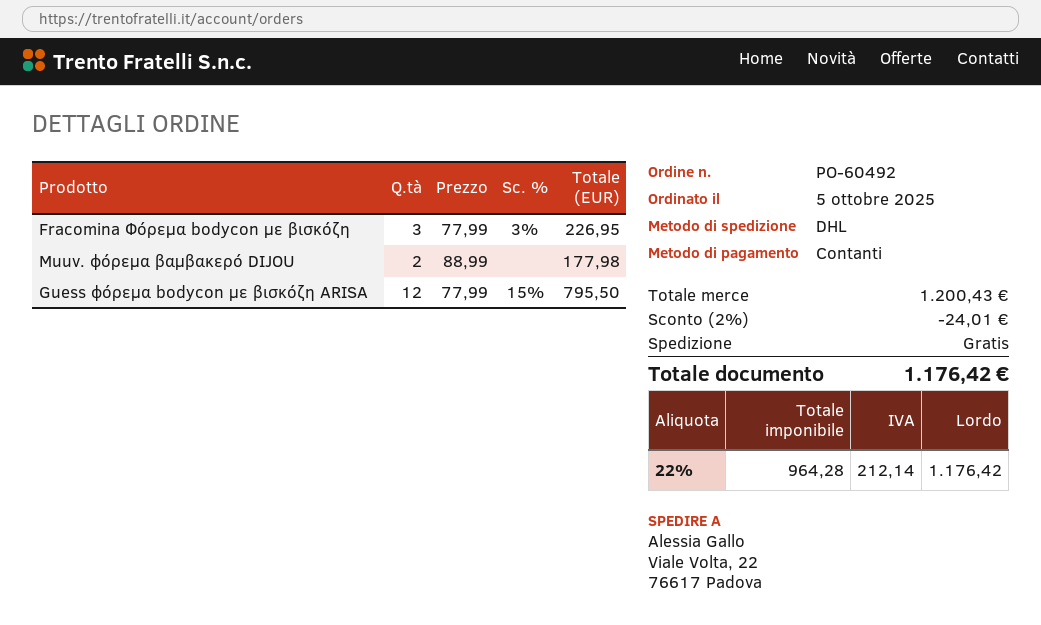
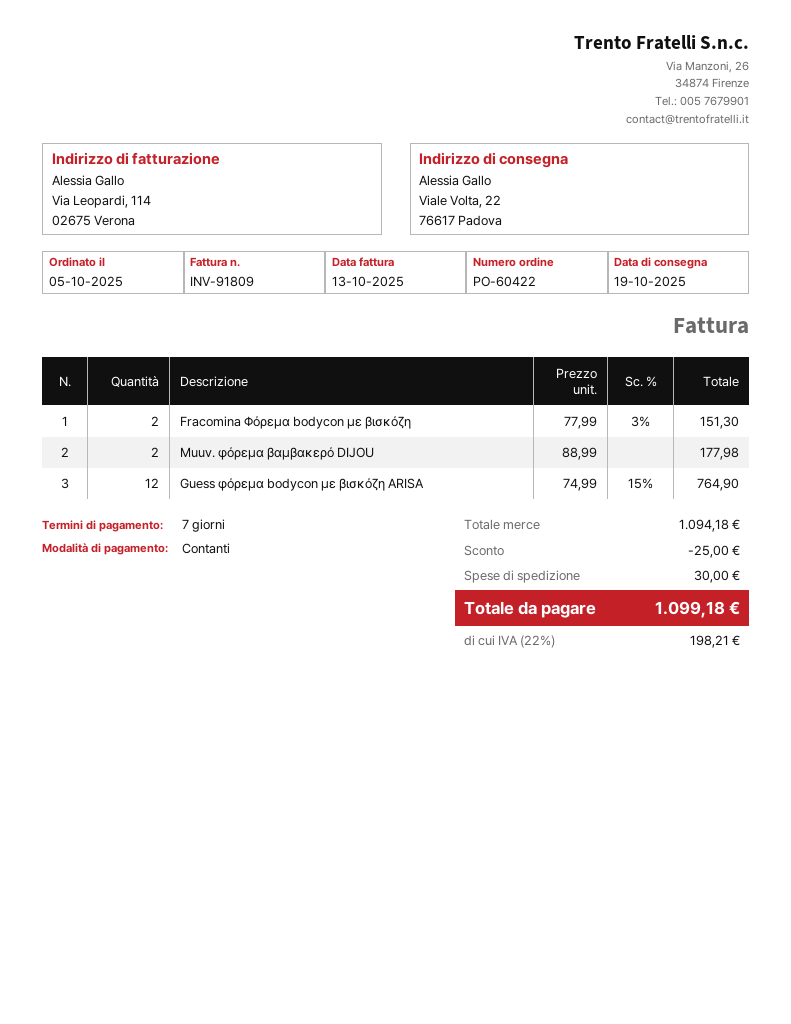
order number: PO-60492 -> PO-60422
Fracomina Φόρεμα bodycon με βισκόζη: 3 x 77.99 - 3% = 226.95 -> 2 x 77.99 - 3% = 151.30
Guess φόρεμα bodycon με βισκόζη ARISA: 12 x 77.99 - 15% = 795.50 -> 12 x 74.99 - 15% = 764.90
subtotal: 1200.43 -> 1094.18
discount: 24.01 -> 25.00
shipping: 0.00 -> 30.00
tax: 22% = 212.14 -> 22% = 198.21
total: 1176.42 -> 1099.18

